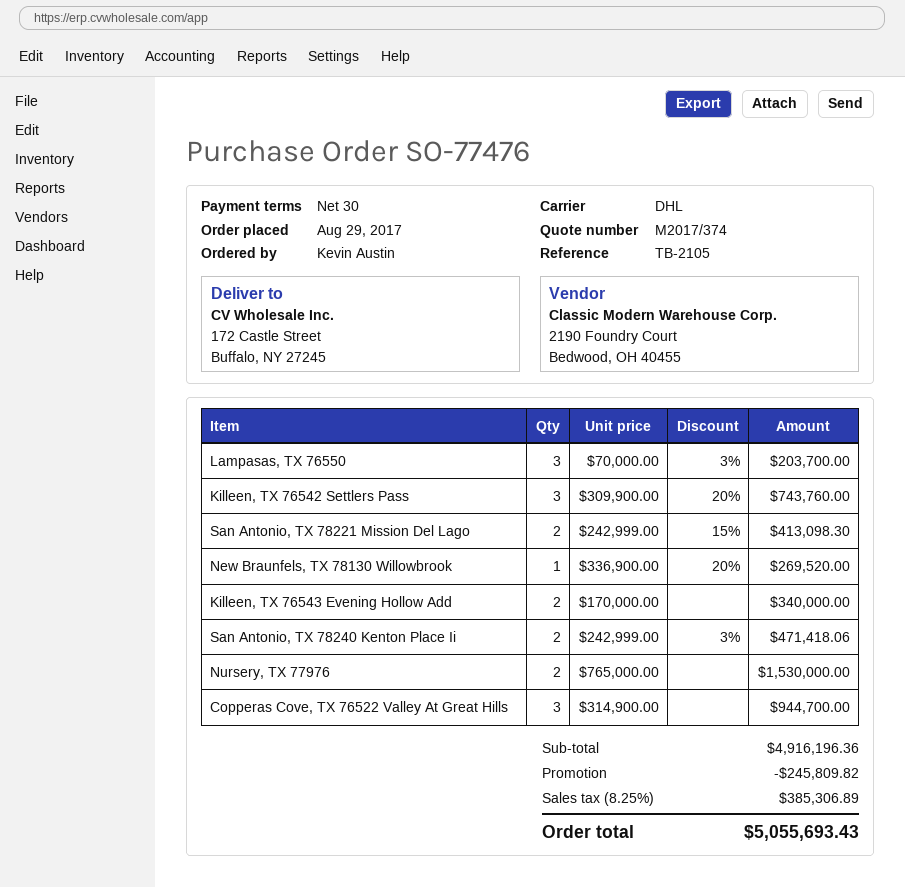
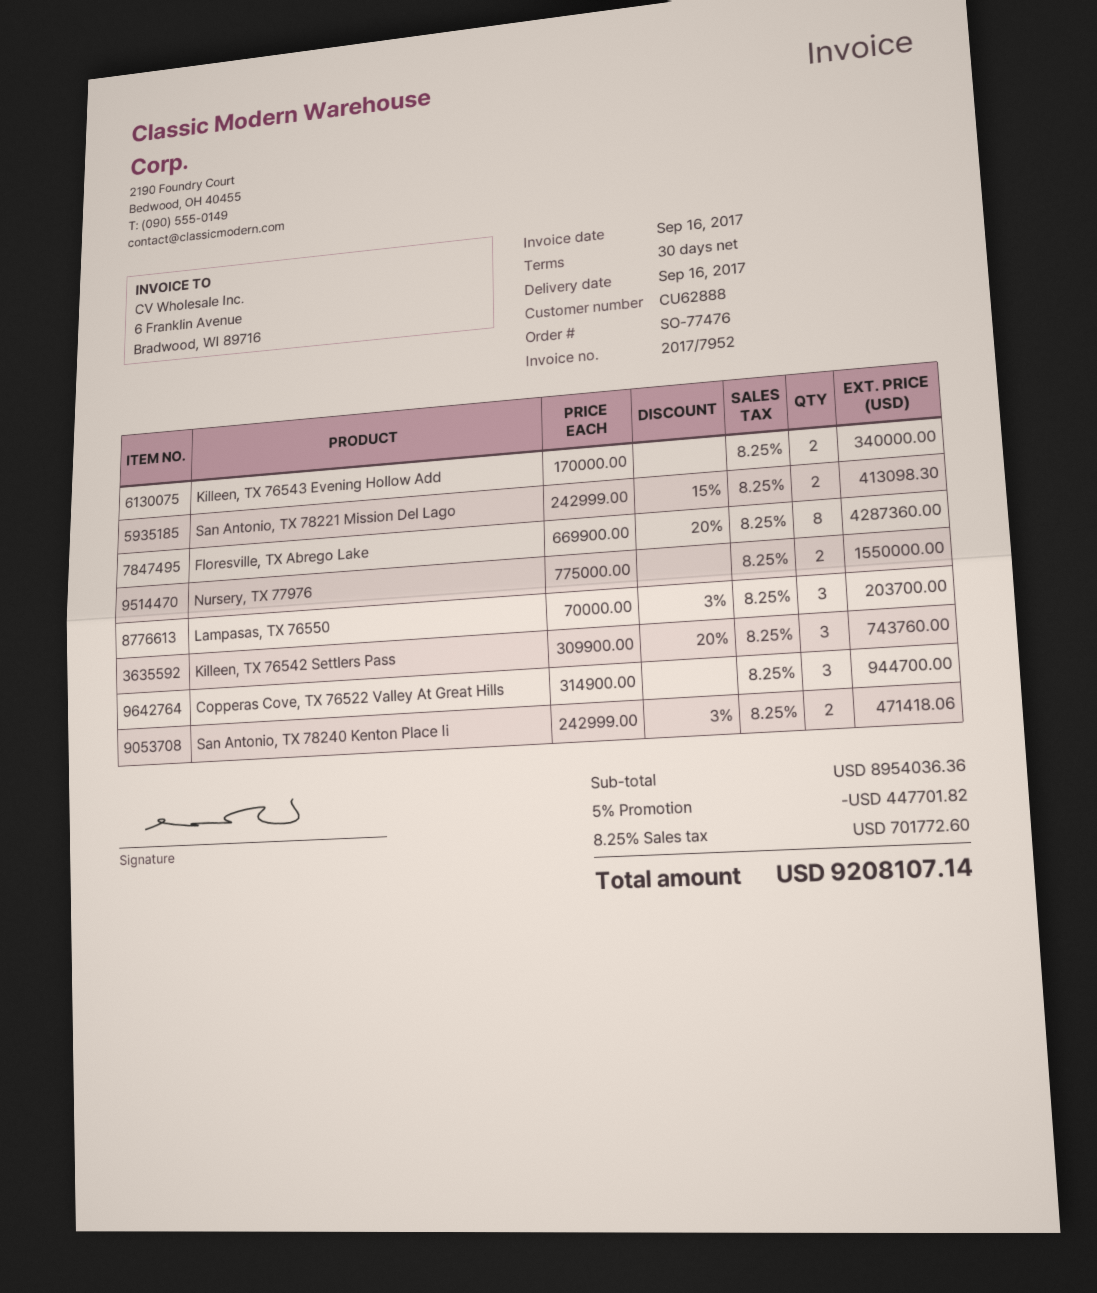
New Braunfels, TX 78130 Willowbrook: 1 x 336900.00 - 20% = 269520.00 -> none
Nursery, TX 77976: 2 x 765000.00 = 1530000.00 -> 2 x 775000.00 = 1550000.00
Floresville, TX Abrego Lake: none -> 8 x 669900.00 - 20% = 4287360.00
subtotal: 4916196.36 -> 8954036.36
discount: 245809.82 -> 447701.82
tax: 8.25% = 385306.89 -> 8.25% = 701772.60
total: 5055693.43 -> 9208107.14

